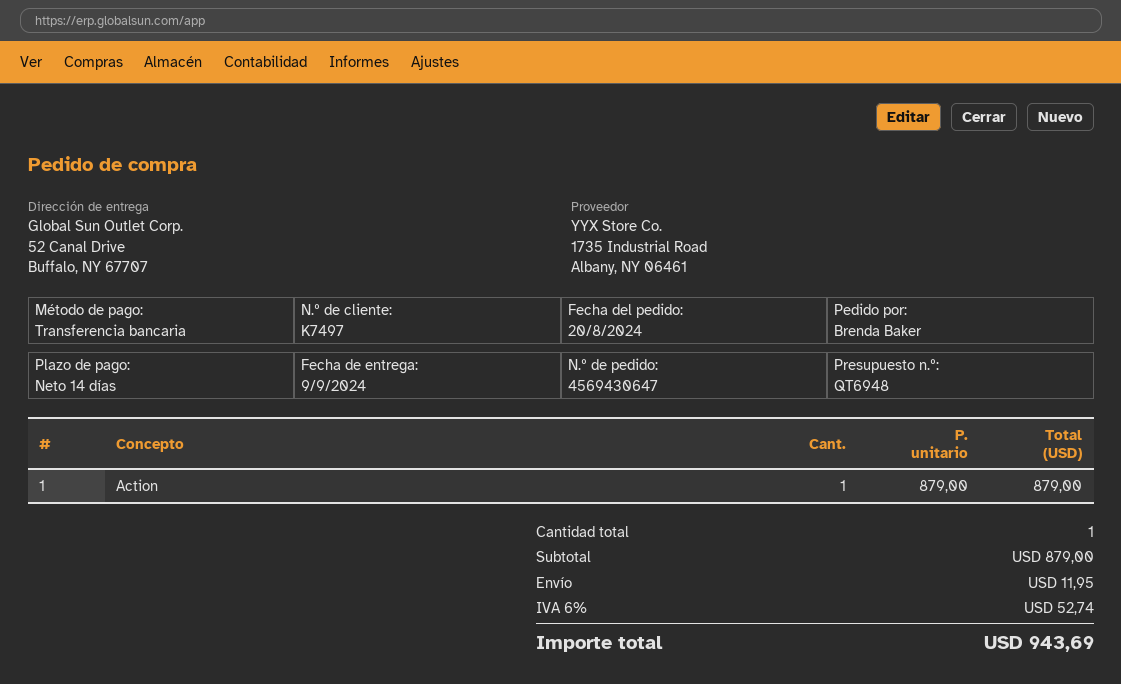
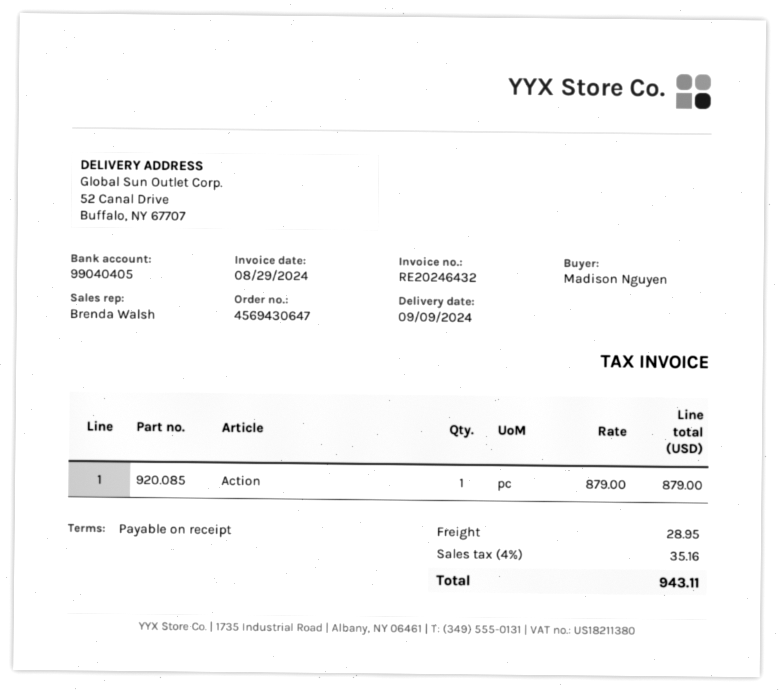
payment terms: 14 days -> on receipt
ordered by: Brenda Baker -> Madison Nguyen
shipping: 11.95 -> 28.95
tax: 6% = 52.74 -> 4% = 35.16
total: 943.69 -> 943.11

